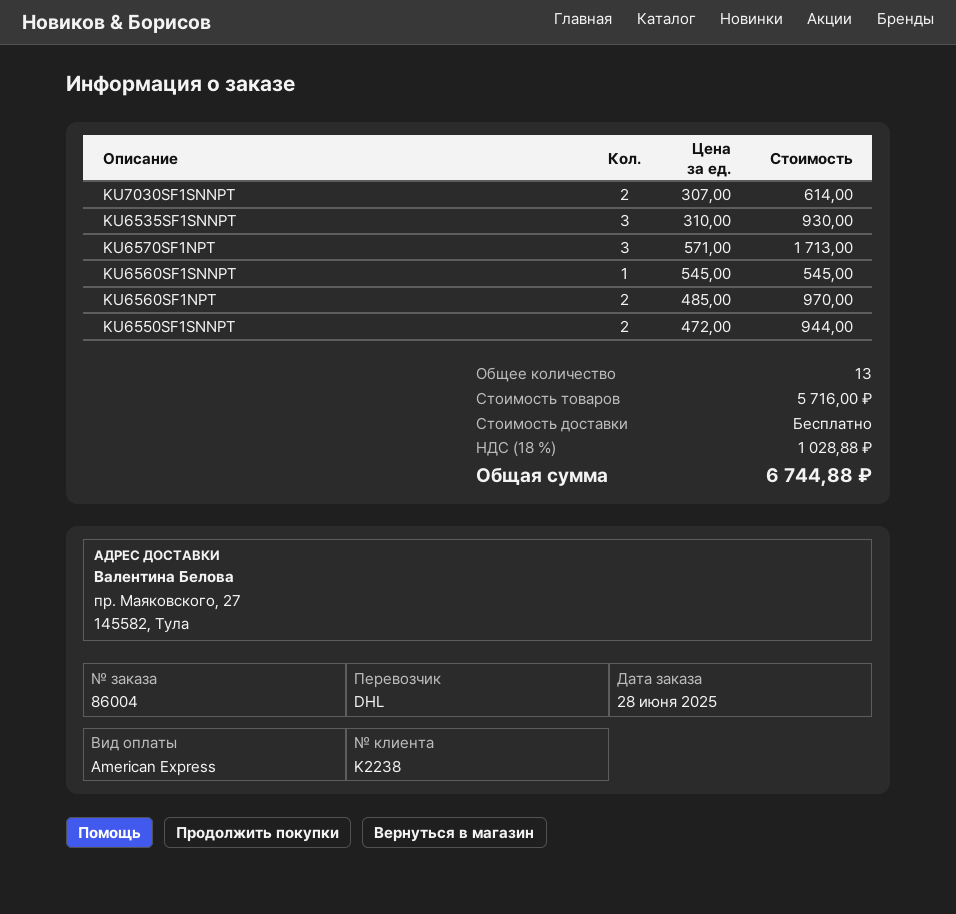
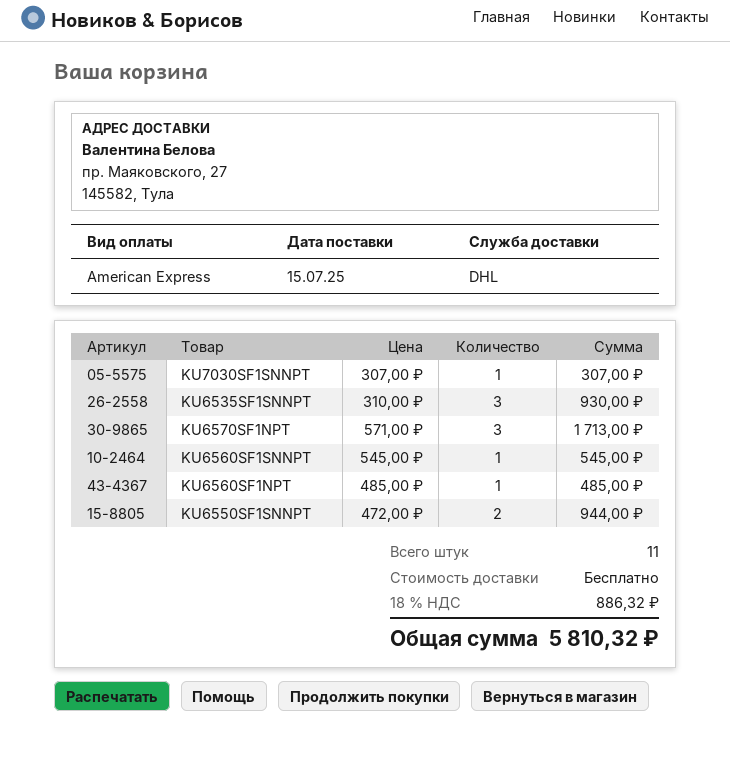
KU7030SF1SNNPT: 2 x 307.00 = 614.00 -> 1 x 307.00 = 307.00
KU6560SF1NPT: 2 x 485.00 = 970.00 -> 1 x 485.00 = 485.00
total quantity: 13 -> 11
tax: 18% = 1028.88 -> 18% = 886.32
total: 6744.88 -> 5810.32

